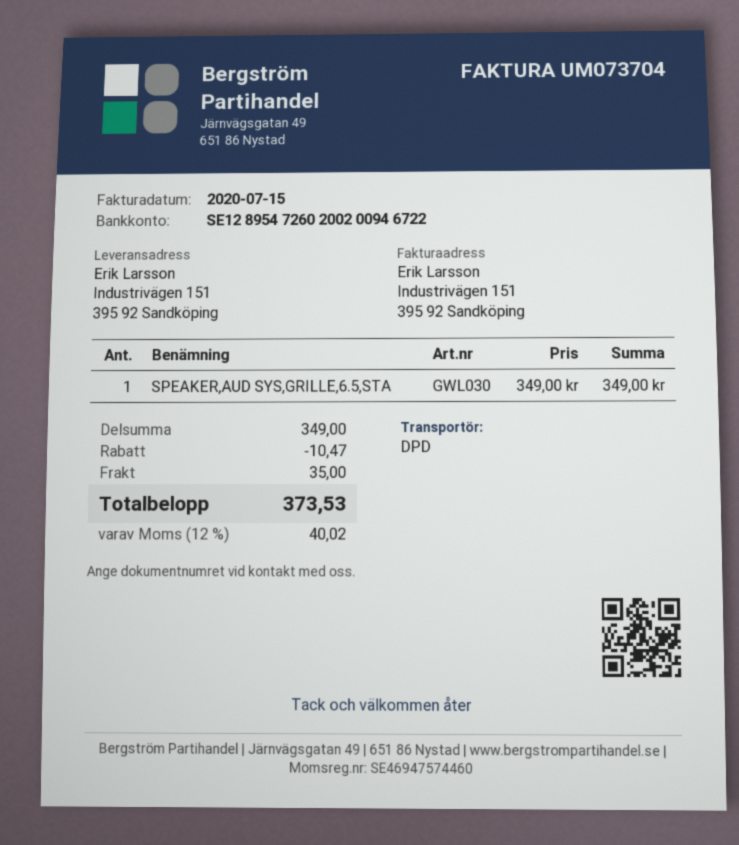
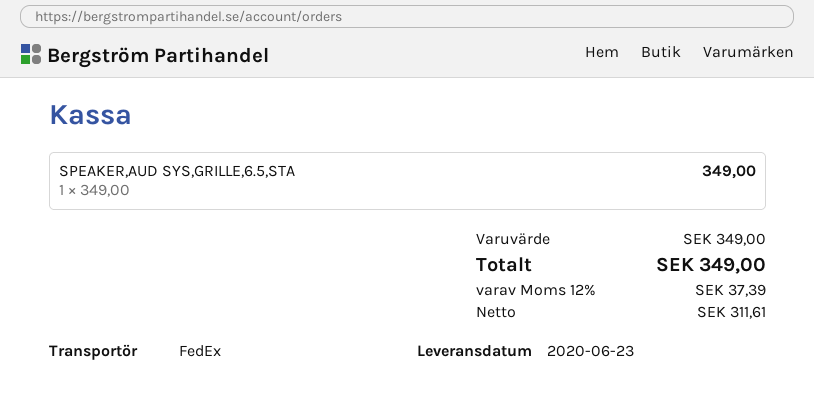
shipping method: DPD -> FedEx
discount: 10.47 -> none
shipping: 35.00 -> none
tax: 12% = 40.02 -> 12% = 37.39
total: 373.53 -> 349.00

